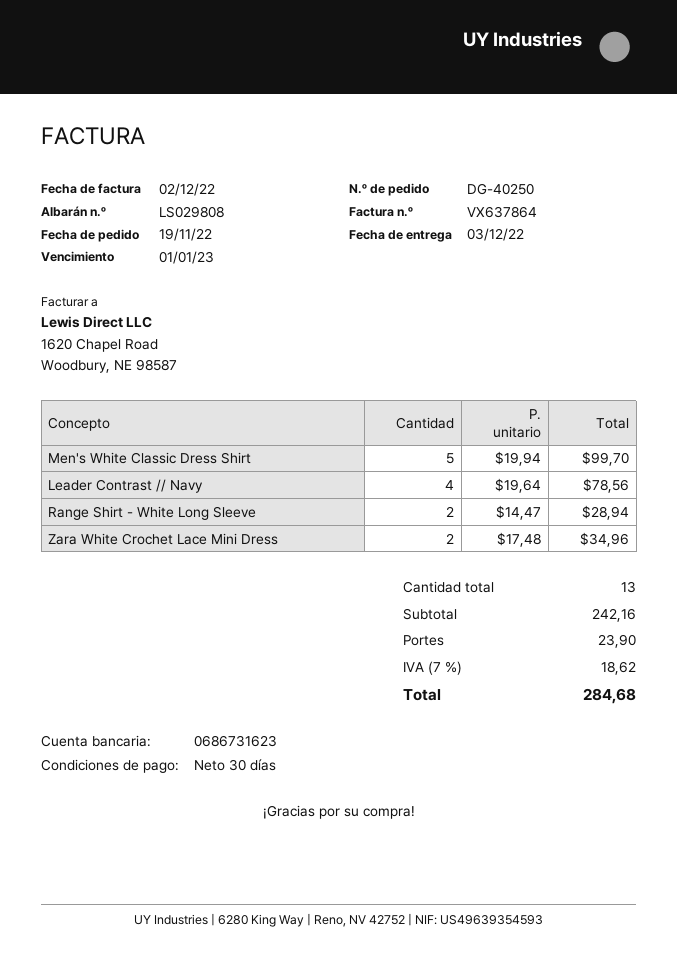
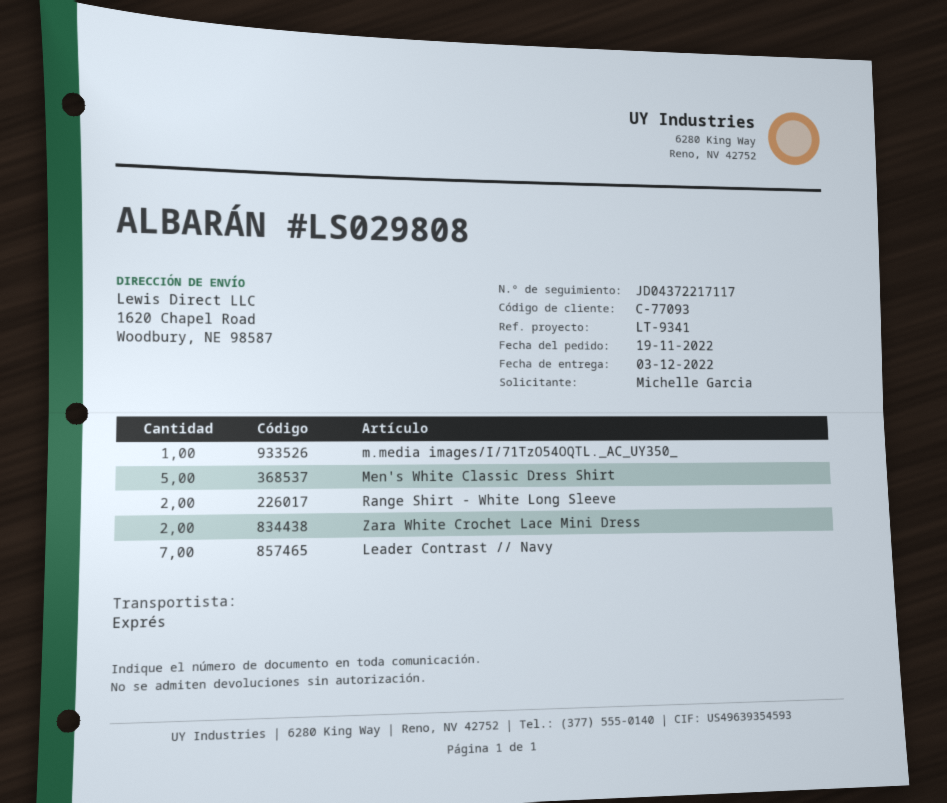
Leader Contrast // Navy: 4 -> 7
m.media images/I/71TzO54OQTL._AC_UY350_: none -> 1

